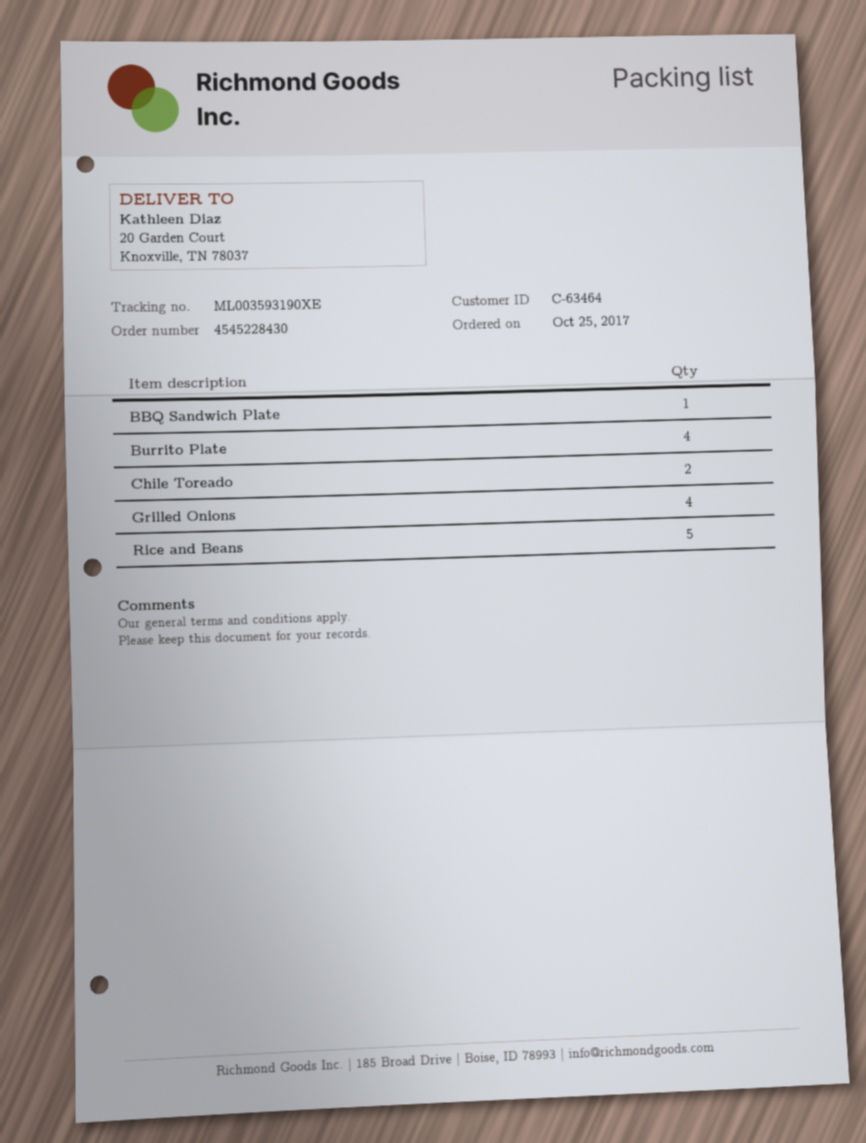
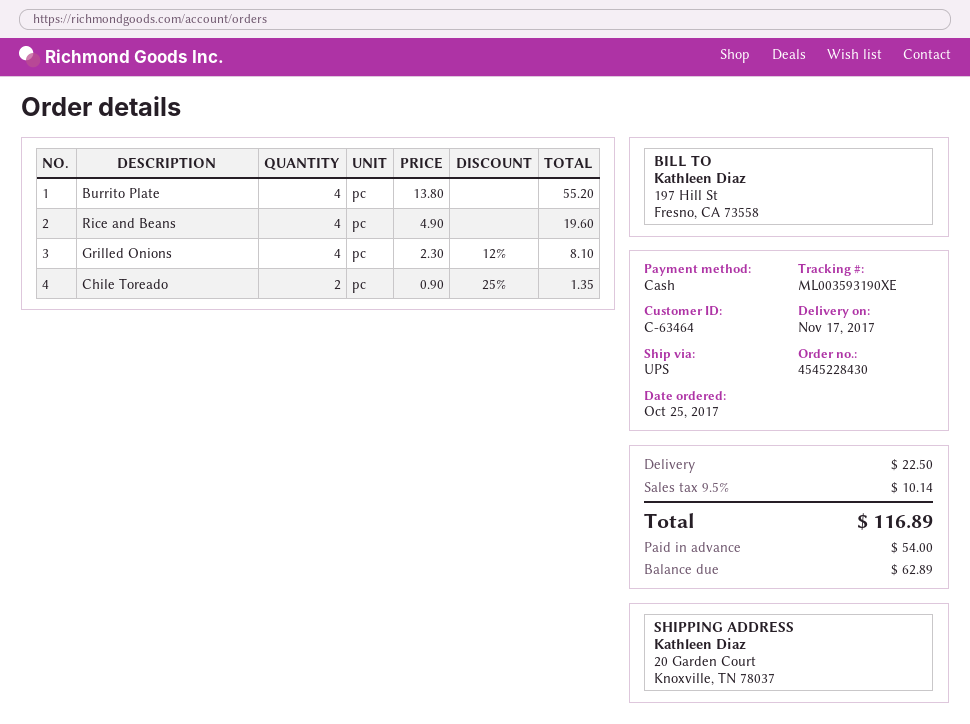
BBQ Sandwich Plate: 1 -> none
Rice and Beans: 5 -> 4

